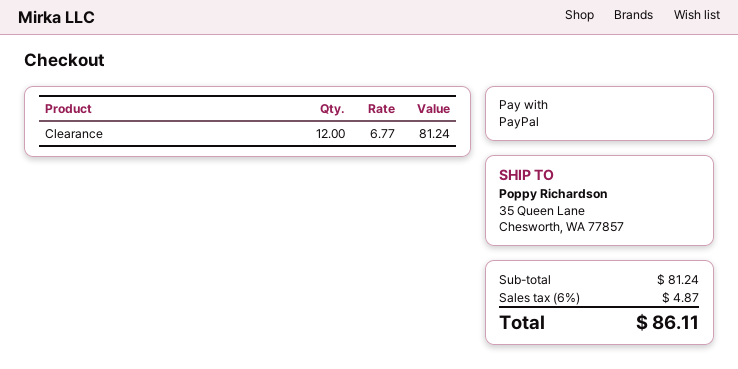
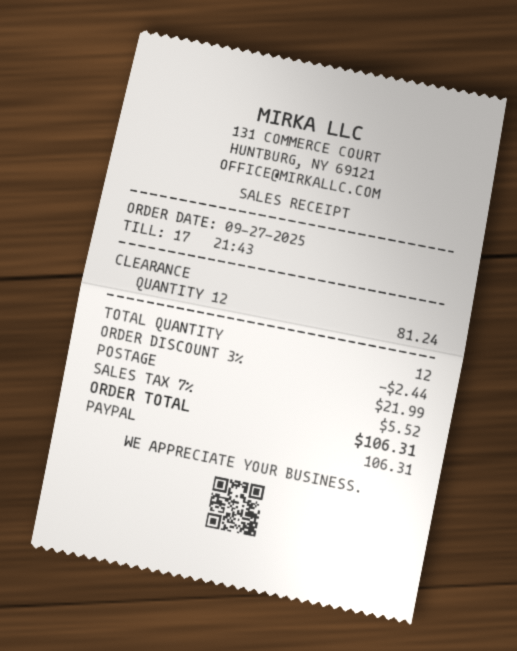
discount: none -> 3% = 2.44
shipping: none -> 21.99
tax: 6% = 4.87 -> 7% = 5.52
total: 86.11 -> 106.31

